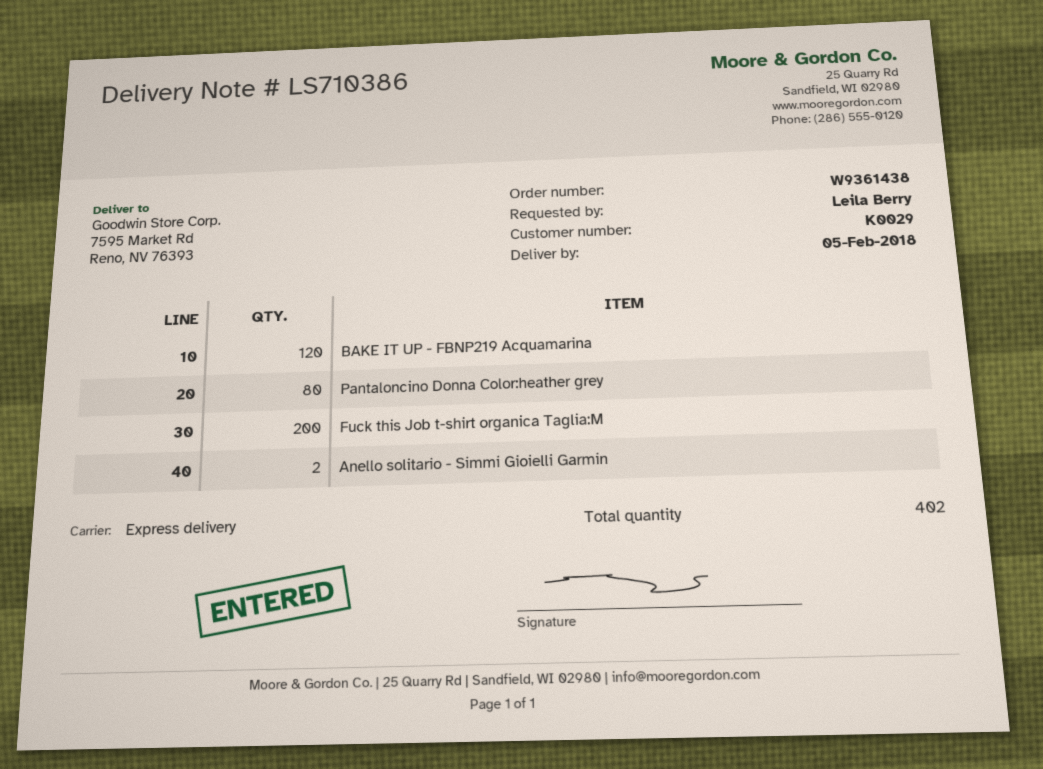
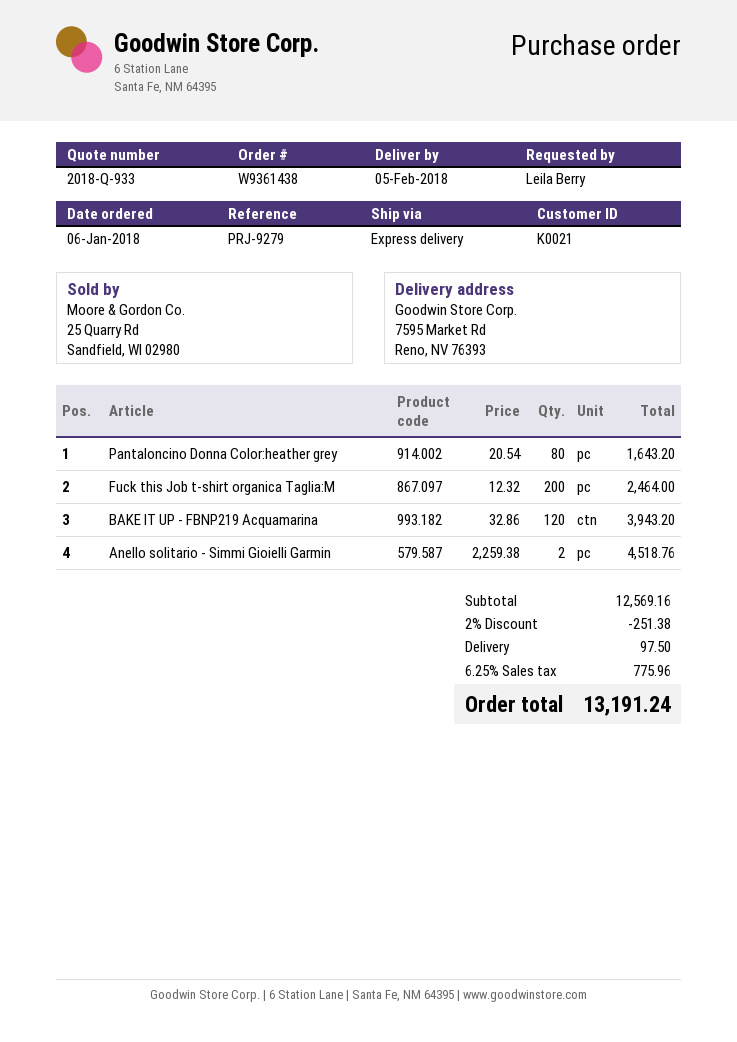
customer number: K0029 -> K0021

